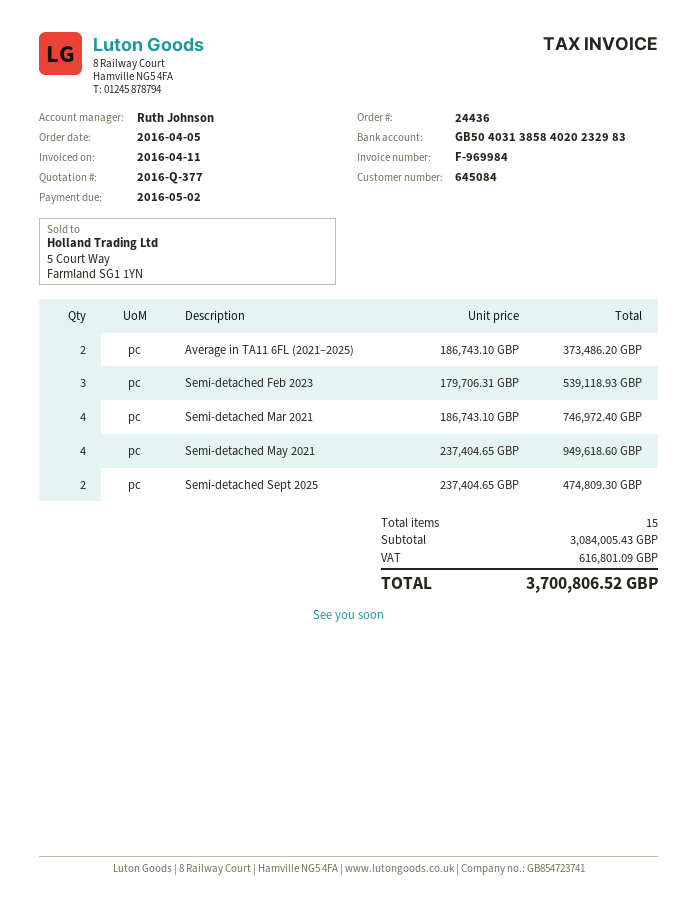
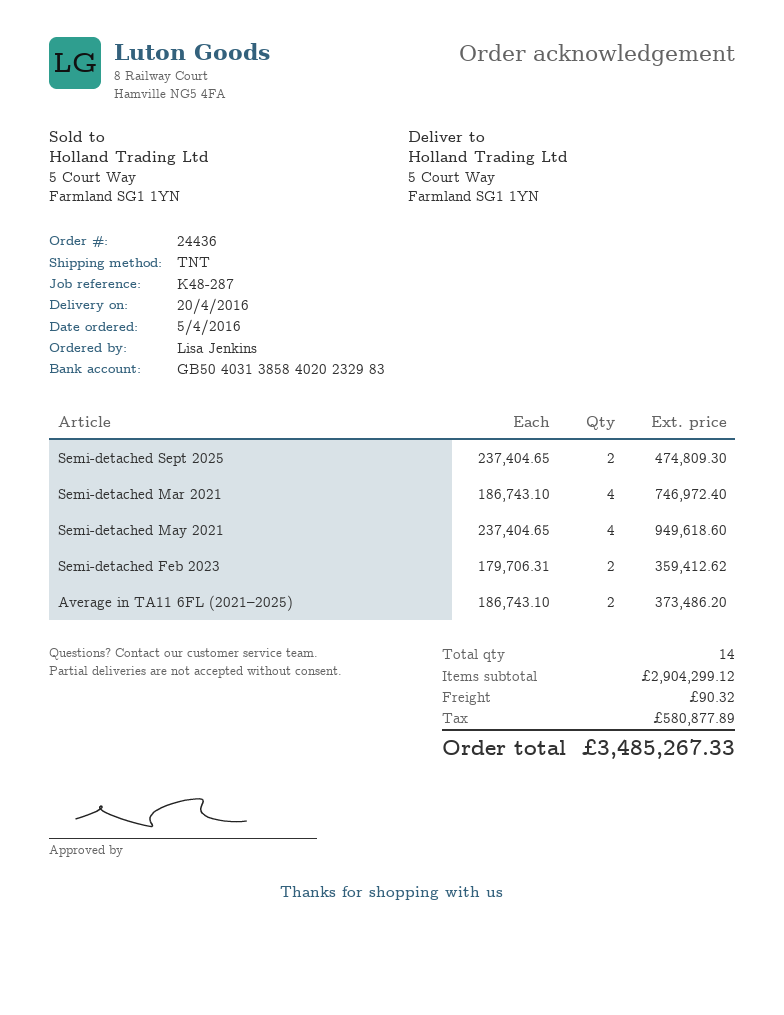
Semi-detached Feb 2023: 3 x 179706.31 = 539118.93 -> 2 x 179706.31 = 359412.62
total quantity: 15 -> 14
subtotal: 3084005.43 -> 2904299.12
shipping: none -> 90.32
tax: 616801.09 -> 580877.89
total: 3700806.52 -> 3485267.33

